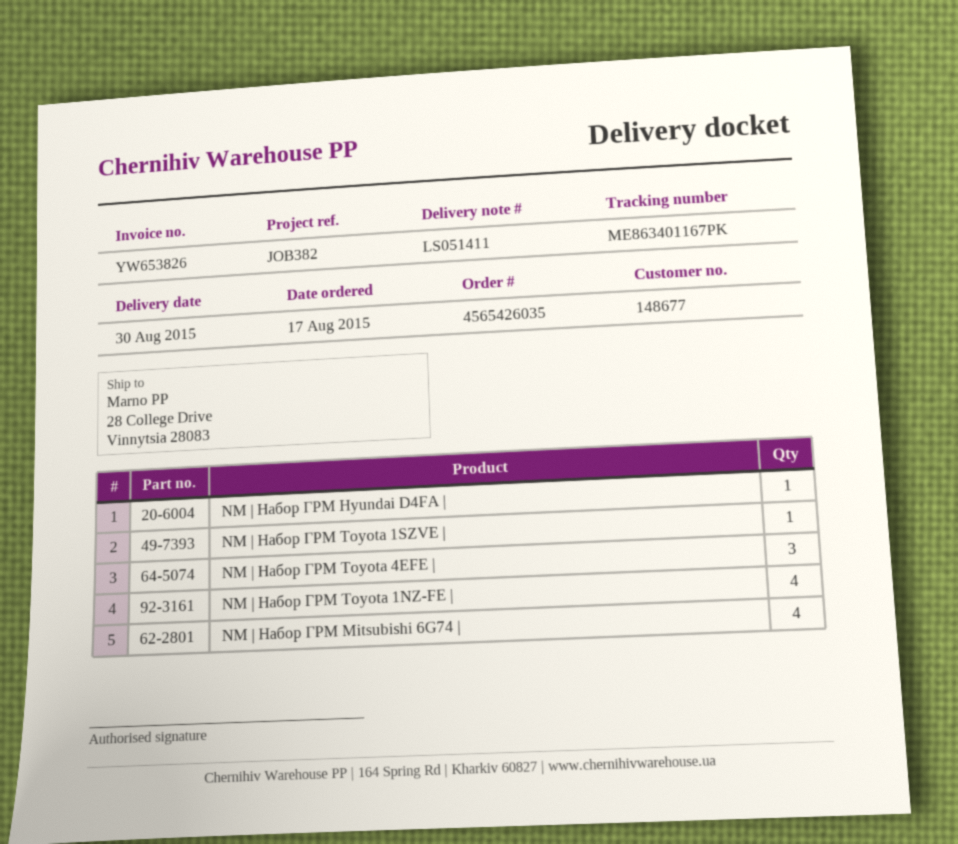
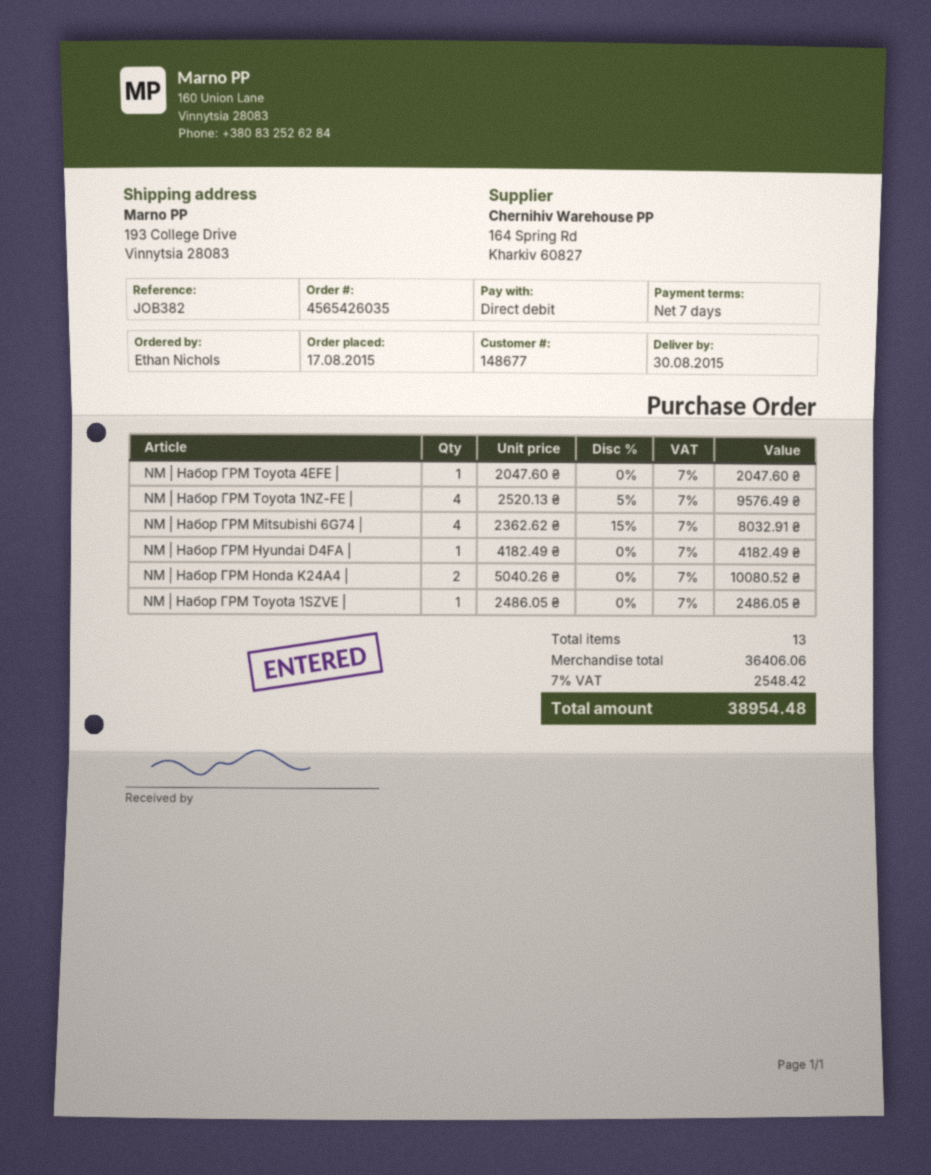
ship to: 28 College Drive, Vinnytsia 28083 -> 193 College Drive, Vinnytsia 28083
NM | Набор ГРМ Toyota 4EFE |: 3 -> 1
NM | Набор ГРМ Honda K24A4 |: none -> 2

